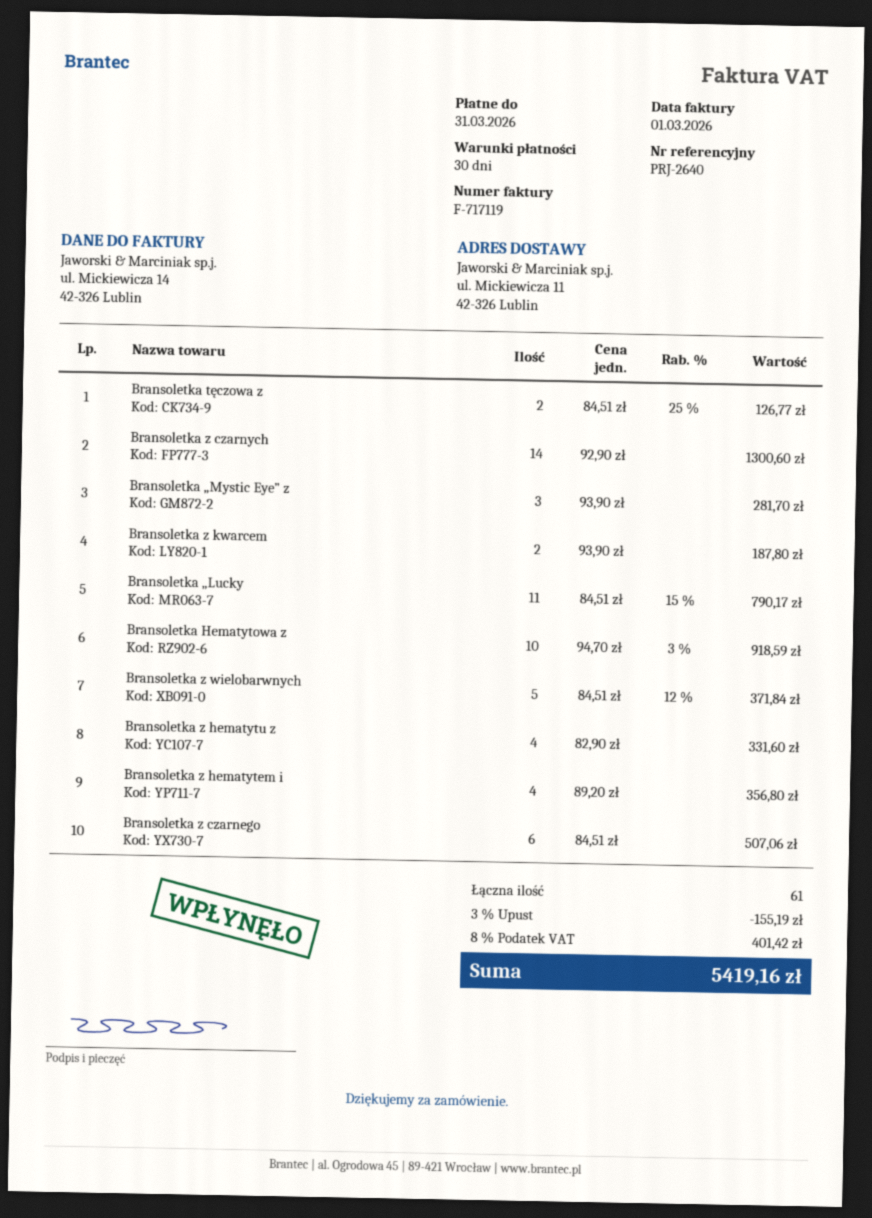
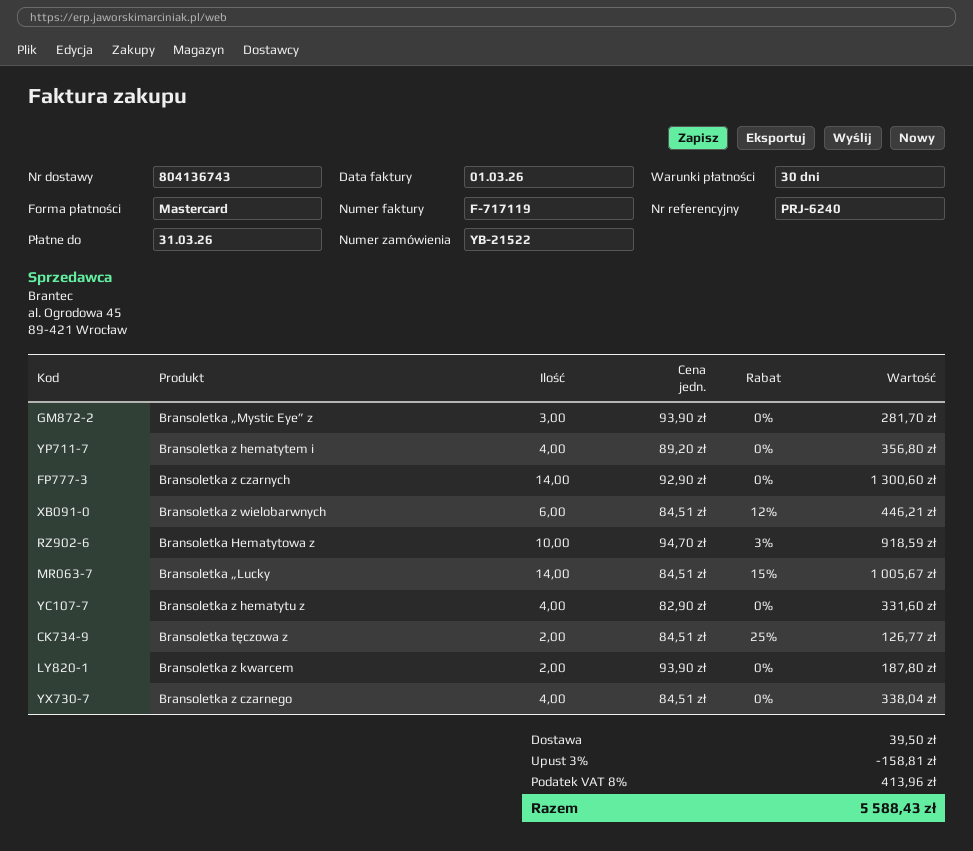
reference: PRJ-2640 -> PRJ-6240
Bransoletka „Lucky: 11 x 84.51 - 15% = 790.17 -> 14 x 84.51 - 15% = 1005.67
Bransoletka z wielobarwnych: 5 x 84.51 - 12% = 371.84 -> 6 x 84.51 - 12% = 446.21
Bransoletka z czarnego: 6 x 84.51 = 507.06 -> 4 x 84.51 = 338.04
discount: 3% = 155.19 -> 3% = 158.81
shipping: none -> 39.50
tax: 8% = 401.42 -> 8% = 413.96
total: 5419.16 -> 5588.43

